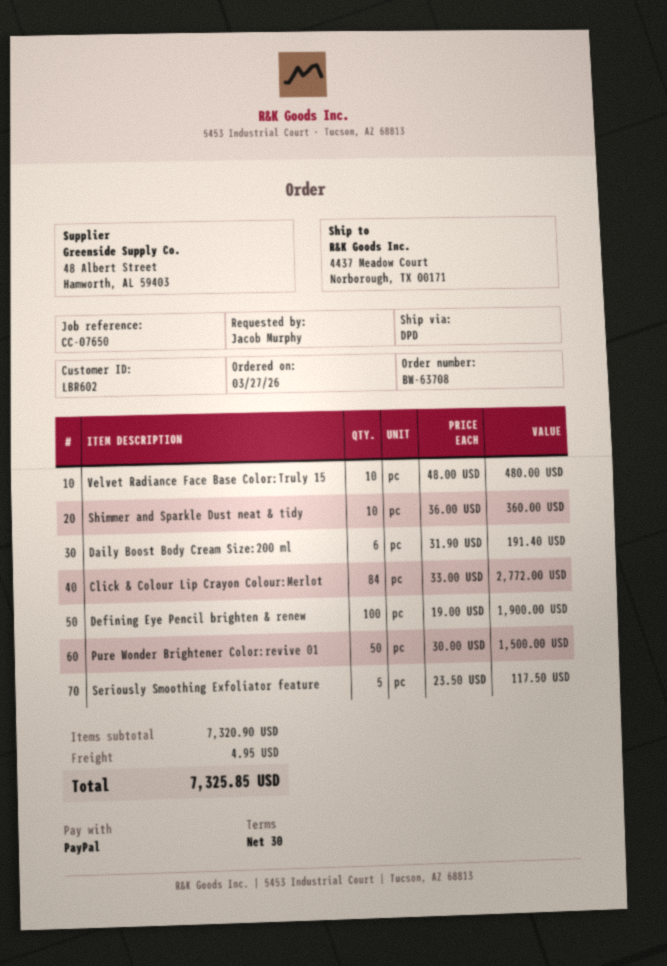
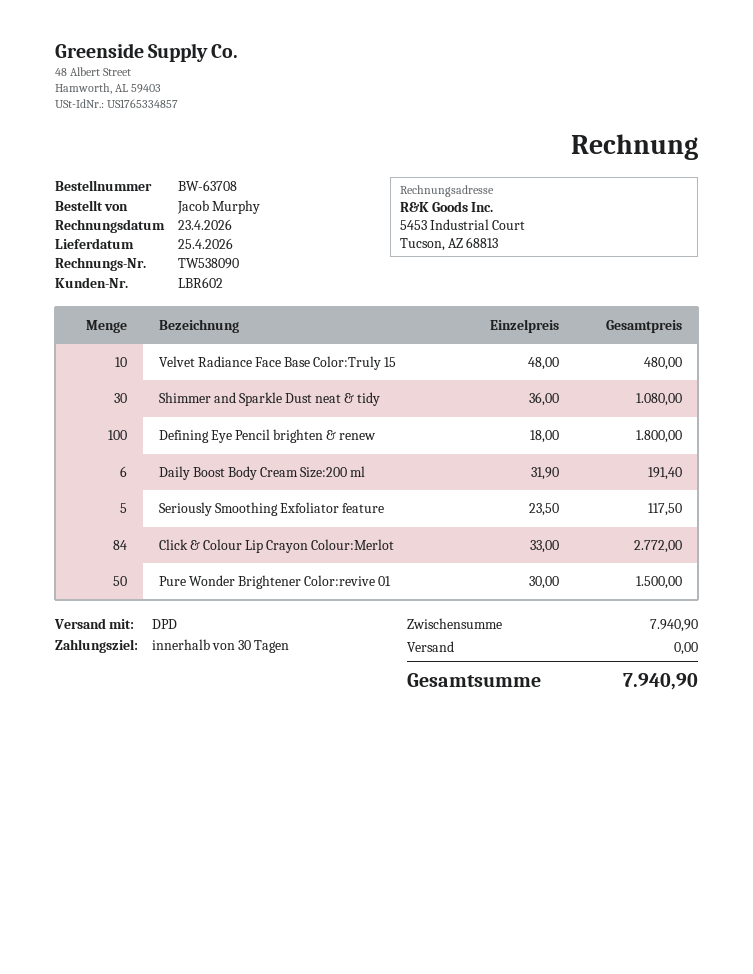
Shimmer and Sparkle Dust neat & tidy: 10 x 36.00 = 360.00 -> 30 x 36.00 = 1080.00
Defining Eye Pencil brighten & renew: 100 x 19.00 = 1900.00 -> 100 x 18.00 = 1800.00
subtotal: 7320.90 -> 7940.90
shipping: 4.95 -> 0.00
total: 7325.85 -> 7940.90

